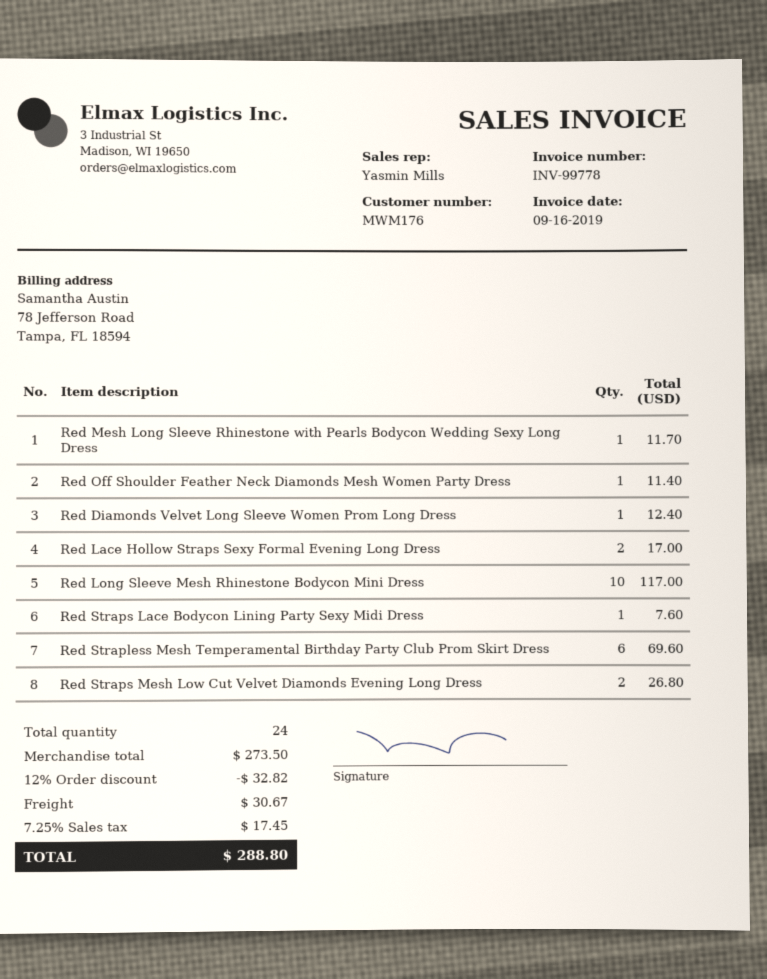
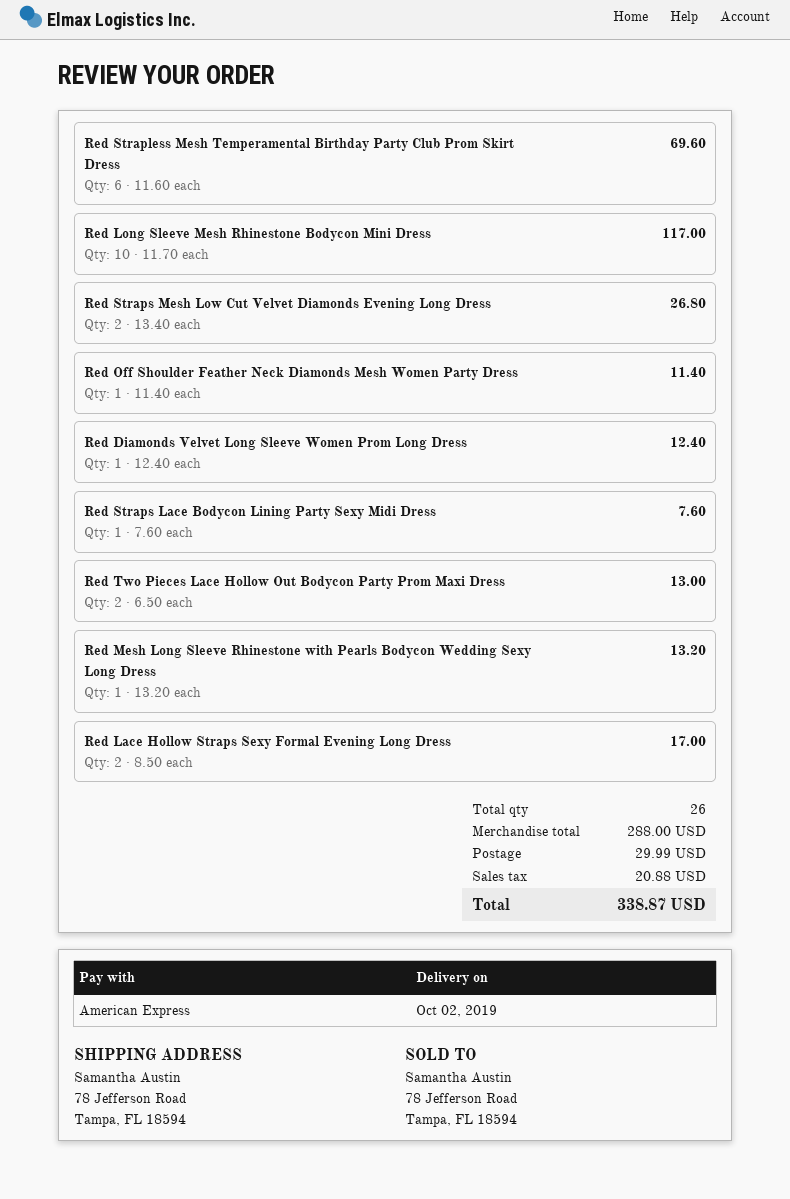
Red Mesh Long Sleeve Rhinestone with Pearls Bodycon Wedding Sexy Long Dress: 1 for 11.70 -> 1 for 13.20
Red Two Pieces Lace Hollow Out Bodycon Party Prom Maxi Dress: none -> 2 for 13.00
total quantity: 24 -> 26
subtotal: 273.50 -> 288.00
discount: 12% = 32.82 -> none
shipping: 30.67 -> 29.99
tax: 17.45 -> 20.88
total: 288.80 -> 338.87

